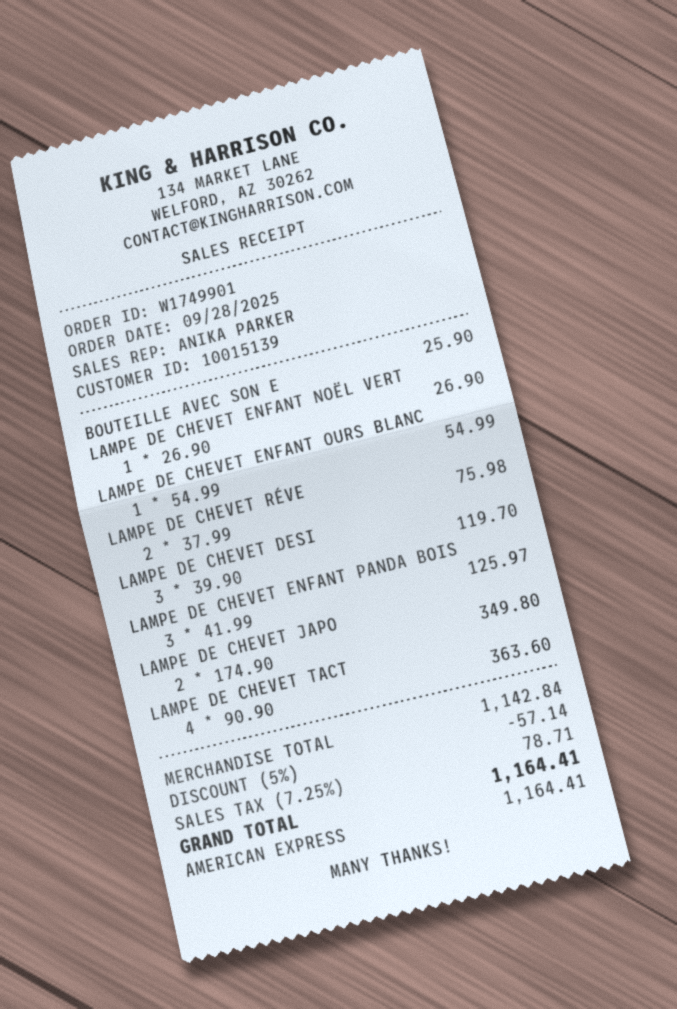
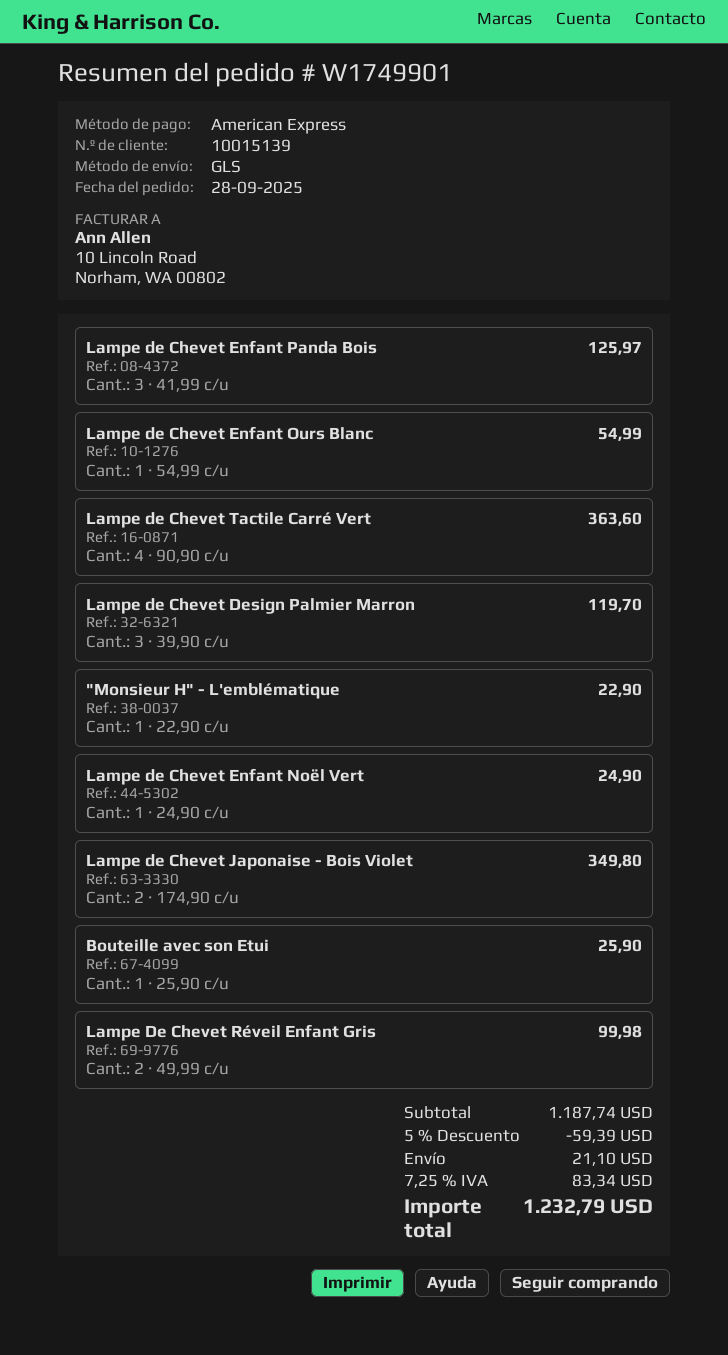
LAMPE DE CHEVET ENFANT NOËL VERT: 1 x 26.90 = 26.90 -> 1 x 24.90 = 24.90
LAMPE DE CHEVET RÉVE: 2 x 37.99 = 75.98 -> 2 x 49.99 = 99.98
"Monsieur H" - L'emblématique: none -> 1 x 22.90 = 22.90
subtotal: 1142.84 -> 1187.74
discount: 5% = 57.14 -> 5% = 59.39
shipping: none -> 21.10
tax: 7.25% = 78.71 -> 7.25% = 83.34
total: 1164.41 -> 1232.79

